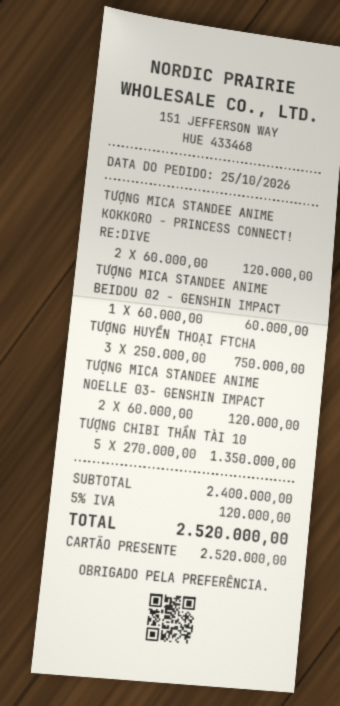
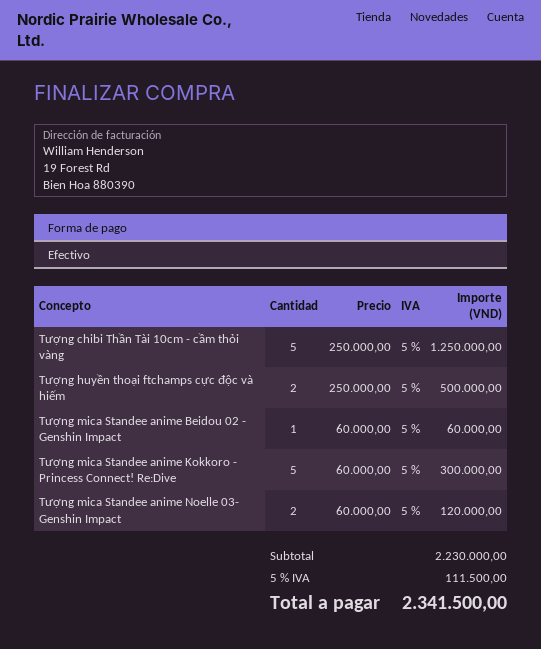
payment method: gift card -> cash
TƯỢNG MICA STANDEE ANIME KOKKORO - PRINCESS CONNECT! RE:DIVE: 2 x 60000.00 = 120000.00 -> 5 x 60000.00 = 300000.00
TƯỢNG HUYỀN THOẠI FTCHA: 3 x 250000.00 = 750000.00 -> 2 x 250000.00 = 500000.00
TƯỢNG CHIBI THẦN TÀI 10: 5 x 270000.00 = 1350000.00 -> 5 x 250000.00 = 1250000.00
subtotal: 2400000.00 -> 2230000.00
tax: 5% = 120000.00 -> 5% = 111500.00
total: 2520000.00 -> 2341500.00

